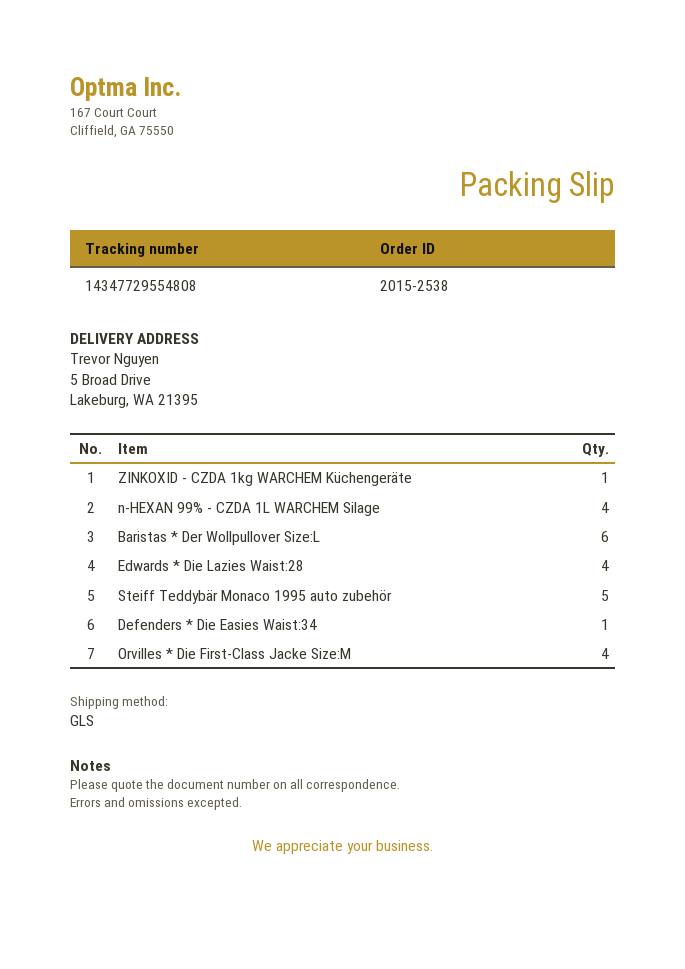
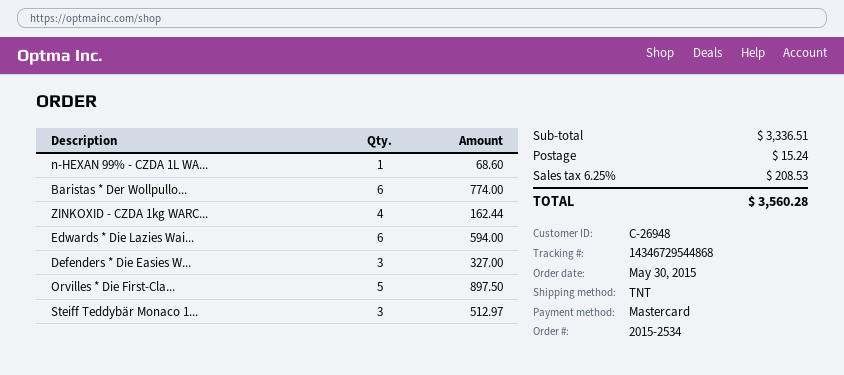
order number: 2015-2538 -> 2015-2534
shipping method: GLS -> TNT
tracking number: 14347729554808 -> 14346729544868
ZINKOXID - CZDA 1kg WARCHEM Küchengeräte: 1 -> 4
n-HEXAN 99% - CZDA 1L WARCHEM Silage: 4 -> 1
Edwards * Die Lazies Waist:28: 4 -> 6
Steiff Teddybär Monaco 1995 auto zubehör: 5 -> 3
Defenders * Die Easies Waist:34: 1 -> 3
Orvilles * Die First-Class Jacke Size:M: 4 -> 5

